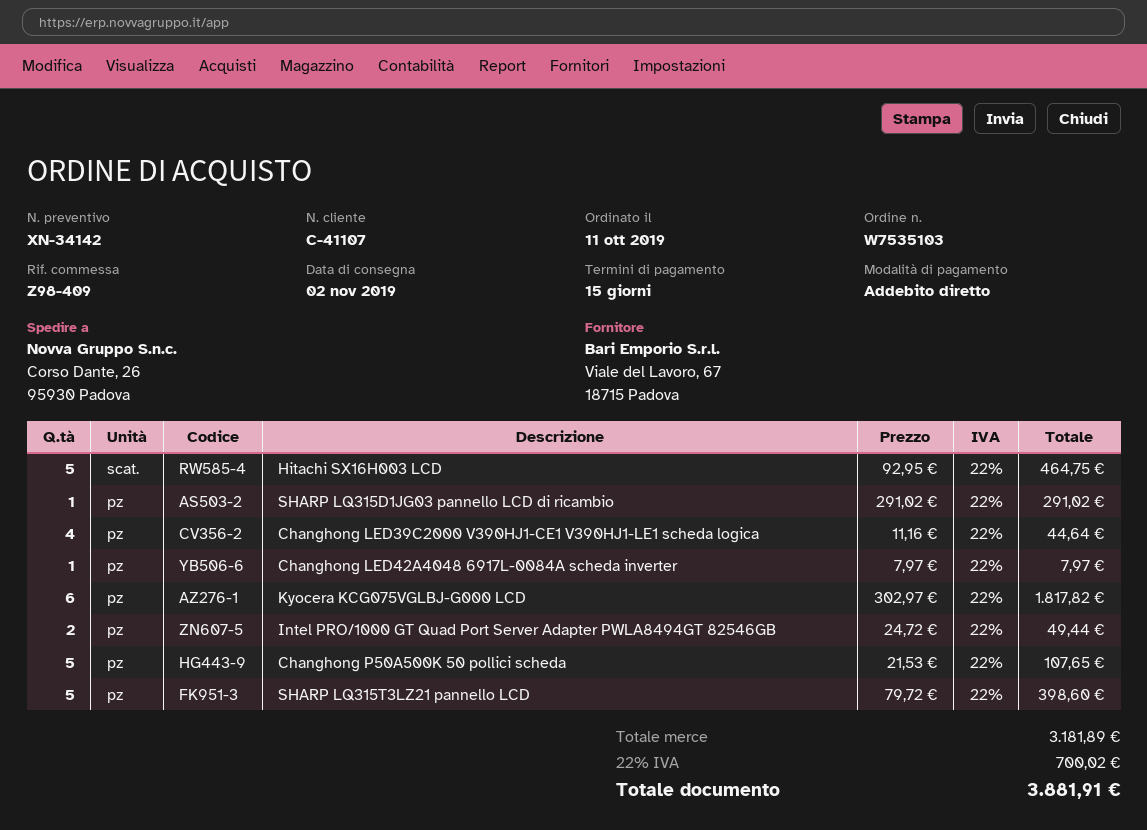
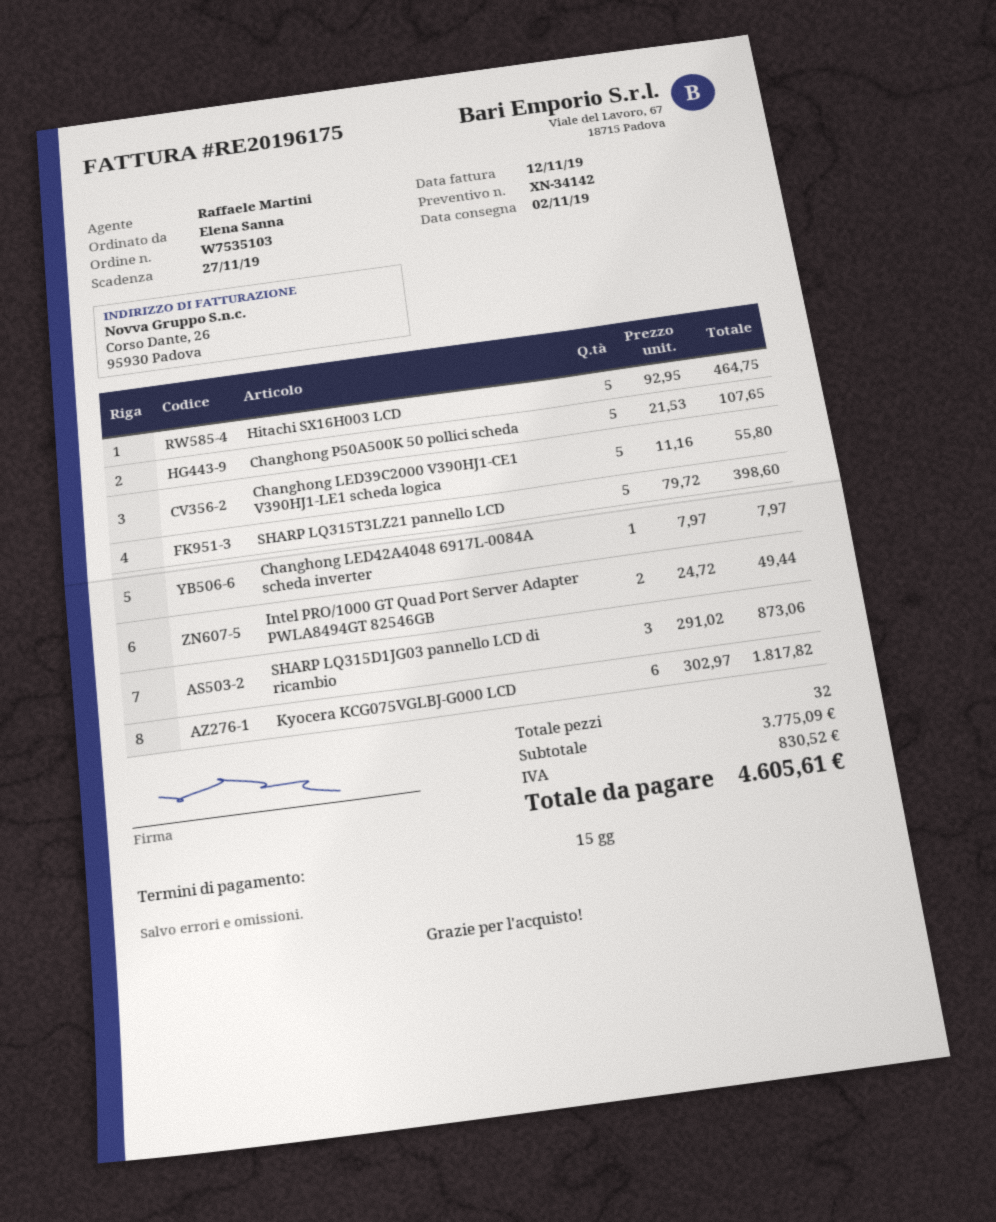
SHARP LQ315D1JG03 pannello LCD di ricambio: 1 x 291.02 = 291.02 -> 3 x 291.02 = 873.06
Changhong LED39C2000 V390HJ1-CE1 V390HJ1-LE1 scheda logica: 4 x 11.16 = 44.64 -> 5 x 11.16 = 55.80
subtotal: 3181.89 -> 3775.09
tax: 700.02 -> 830.52
total: 3881.91 -> 4605.61

